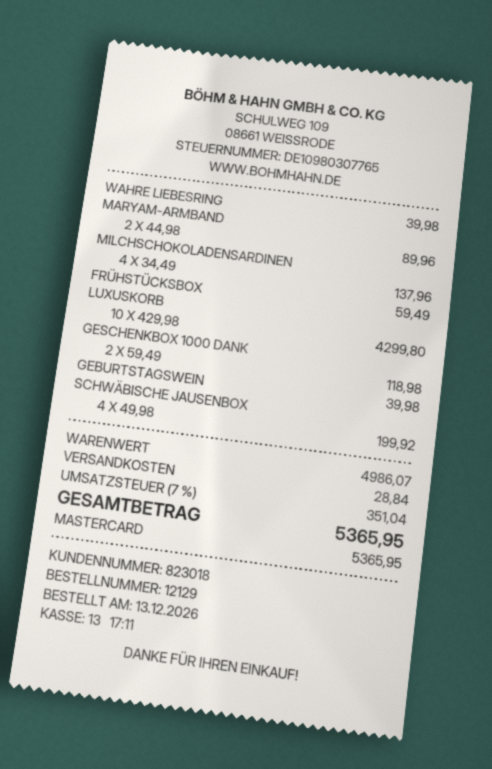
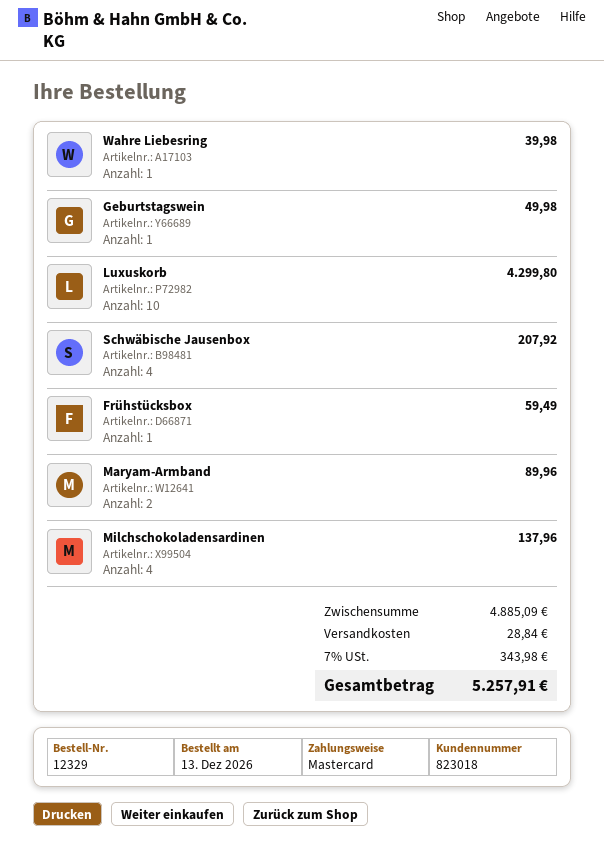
order number: 12129 -> 12329
GESCHENKBOX 1000 DANK: 2 for 118.98 -> none
GEBURTSTAGSWEIN: 1 for 39.98 -> 1 for 49.98
SCHWÄBISCHE JAUSENBOX: 4 for 199.92 -> 4 for 207.92
subtotal: 4986.07 -> 4885.09
tax: 7% = 351.04 -> 7% = 343.98
total: 5365.95 -> 5257.91

